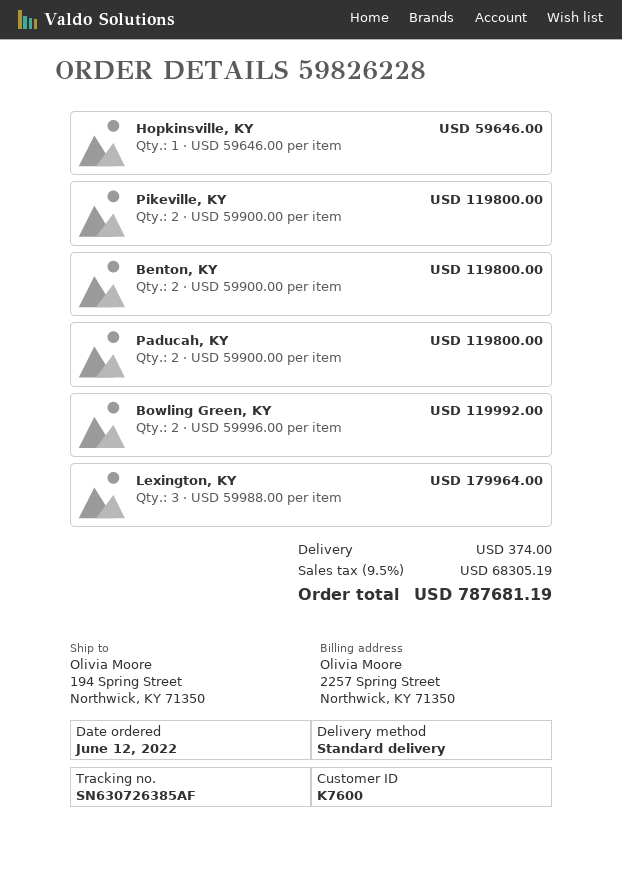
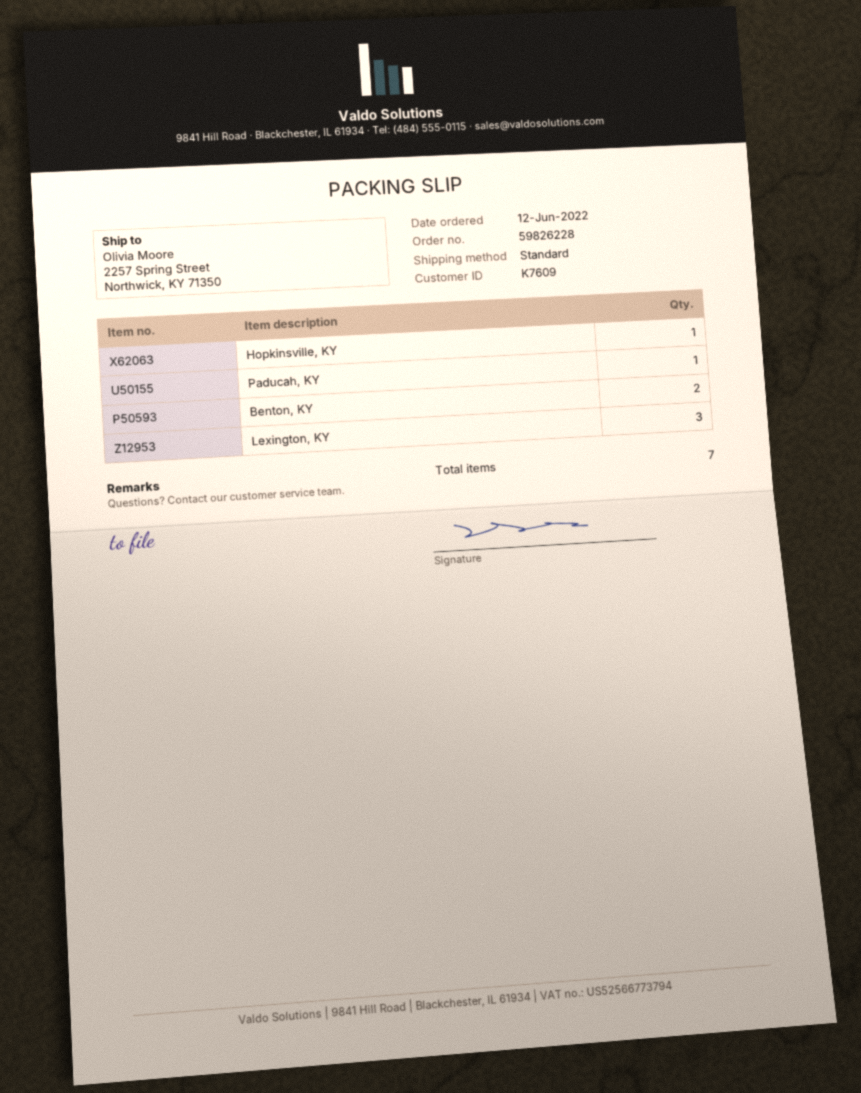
customer number: K7600 -> K7609
ship to: 194 Spring Street, Northwick, KY 71350 -> 2257 Spring Street, Northwick, KY 71350
Pikeville, KY: 2 -> none
Paducah, KY: 2 -> 1
Bowling Green, KY: 2 -> none

